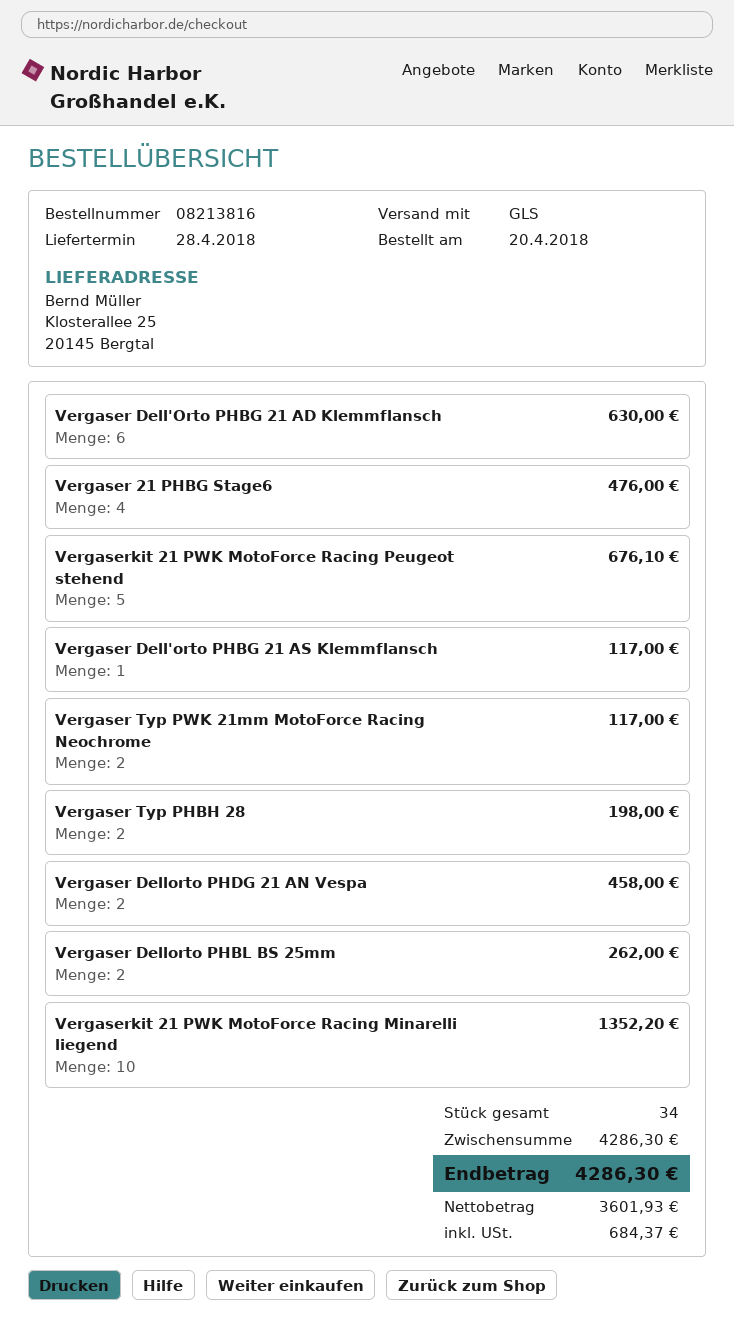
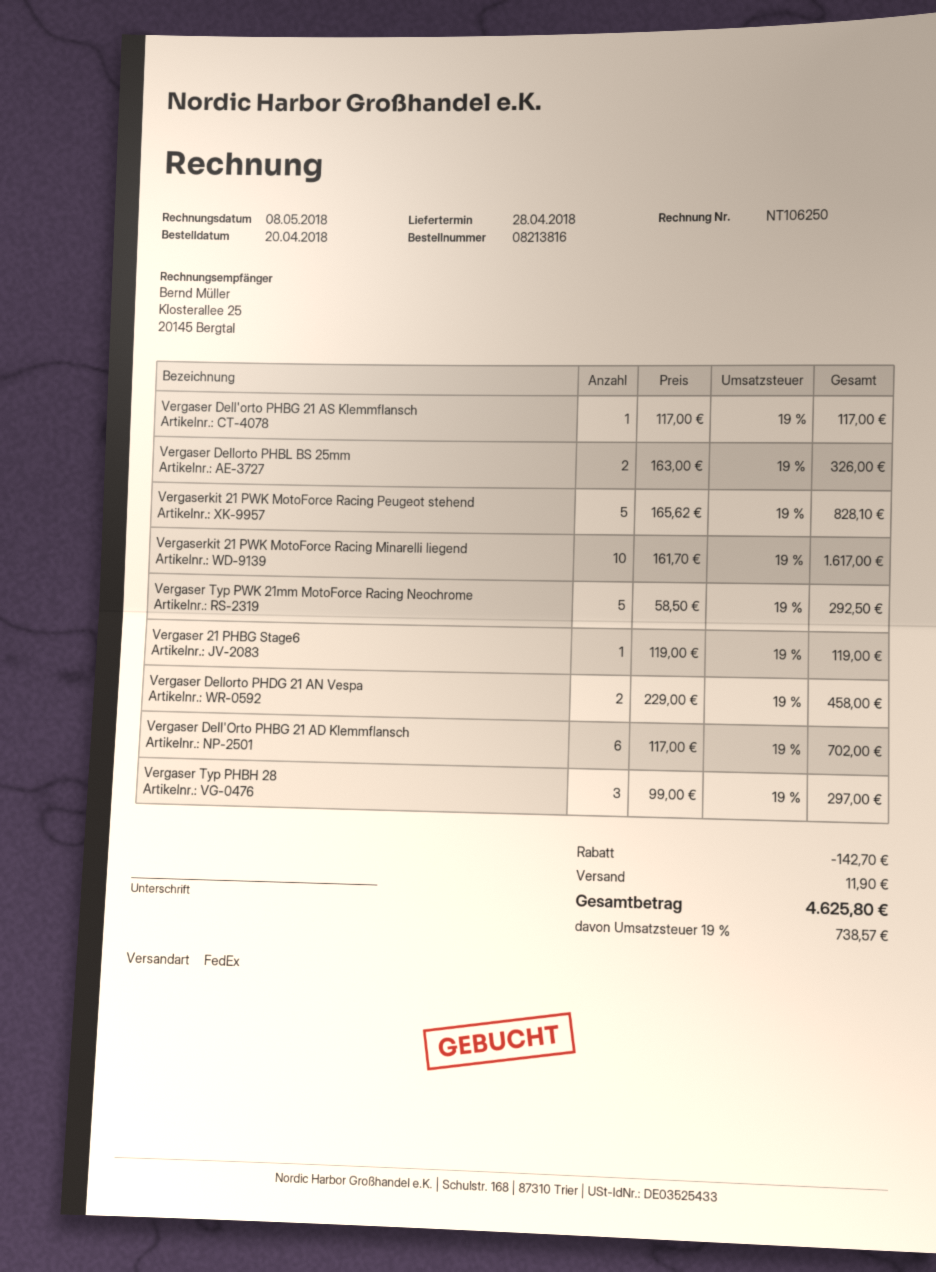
shipping method: GLS -> FedEx
Vergaser Dell'Orto PHBG 21 AD Klemmflansch: 6 for 630.00 -> 6 for 702.00
Vergaser 21 PHBG Stage6: 4 for 476.00 -> 1 for 119.00
Vergaserkit 21 PWK MotoForce Racing Peugeot stehend: 5 for 676.10 -> 5 for 828.10
Vergaser Typ PWK 21mm MotoForce Racing Neochrome: 2 for 117.00 -> 5 for 292.50
Vergaser Typ PHBH 28: 2 for 198.00 -> 3 for 297.00
Vergaser Dellorto PHBL BS 25mm: 2 for 262.00 -> 2 for 326.00
Vergaserkit 21 PWK MotoForce Racing Minarelli liegend: 10 for 1352.20 -> 10 for 1617.00
discount: none -> 142.70
shipping: none -> 11.90
tax: 684.37 -> 738.57
total: 4286.30 -> 4625.80

